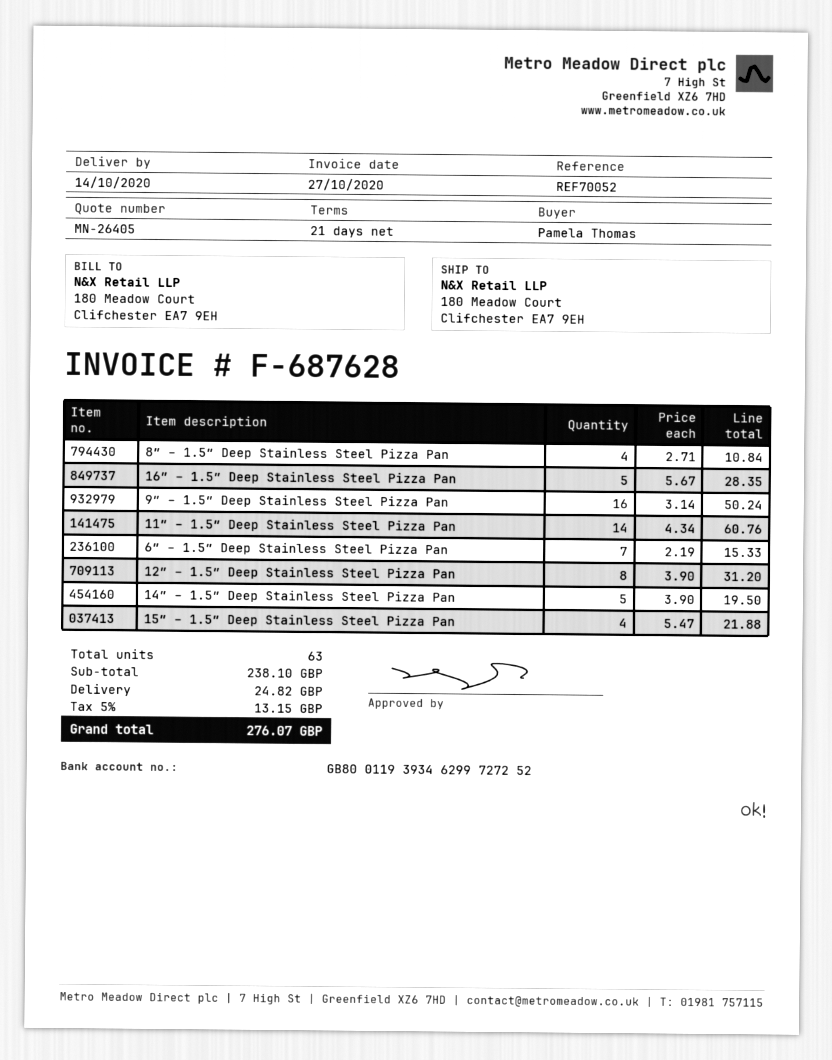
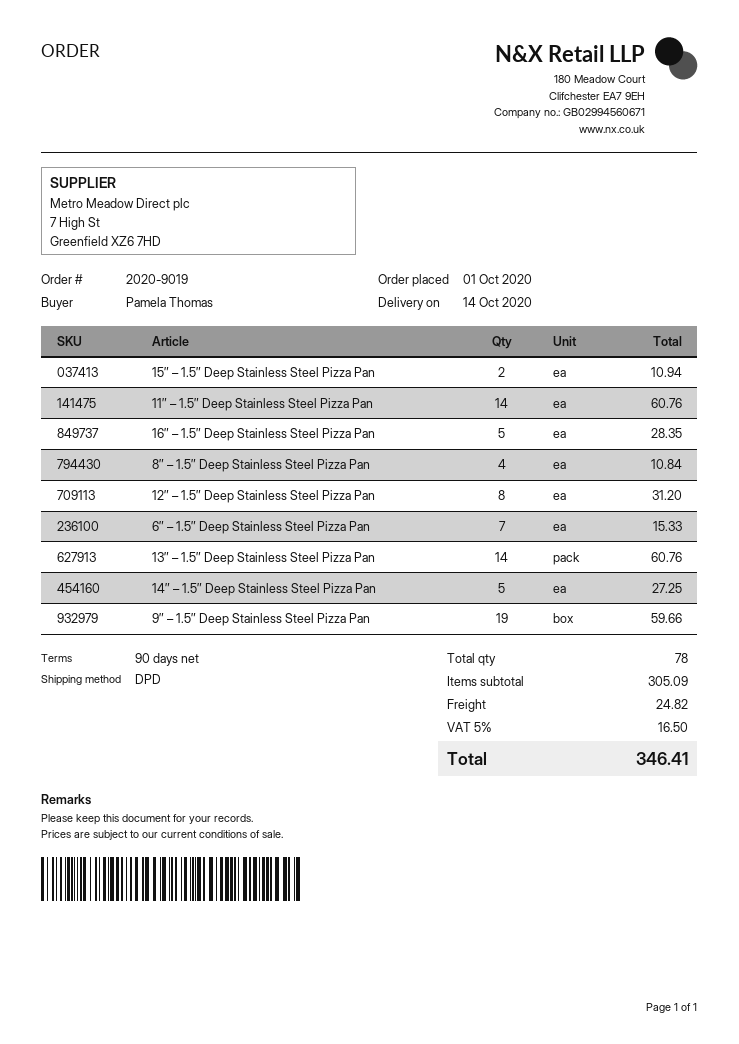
payment terms: 21 days -> 90 days
9″ – 1.5″ Deep Stainless Steel Pizza Pan: 16 for 50.24 -> 19 for 59.66
14″ – 1.5″ Deep Stainless Steel Pizza Pan: 5 for 19.50 -> 5 for 27.25
15″ – 1.5″ Deep Stainless Steel Pizza Pan: 4 for 21.88 -> 2 for 10.94
13″ – 1.5″ Deep Stainless Steel Pizza Pan: none -> 14 for 60.76
total quantity: 63 -> 78
subtotal: 238.10 -> 305.09
tax: 5% = 13.15 -> 5% = 16.50
total: 276.07 -> 346.41

